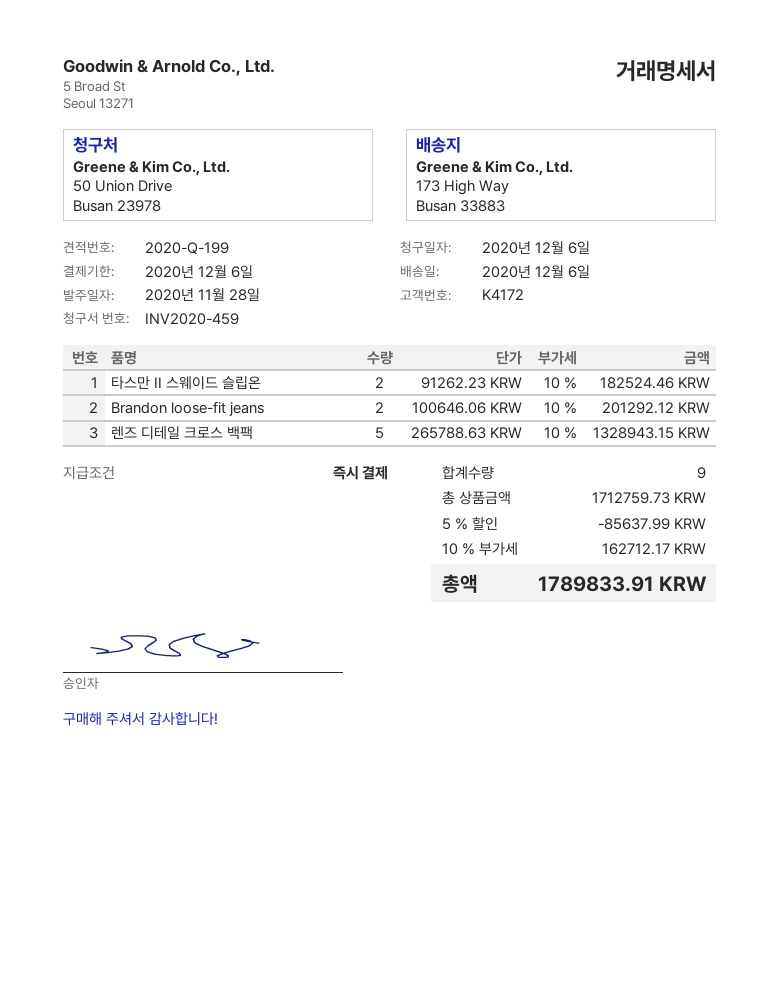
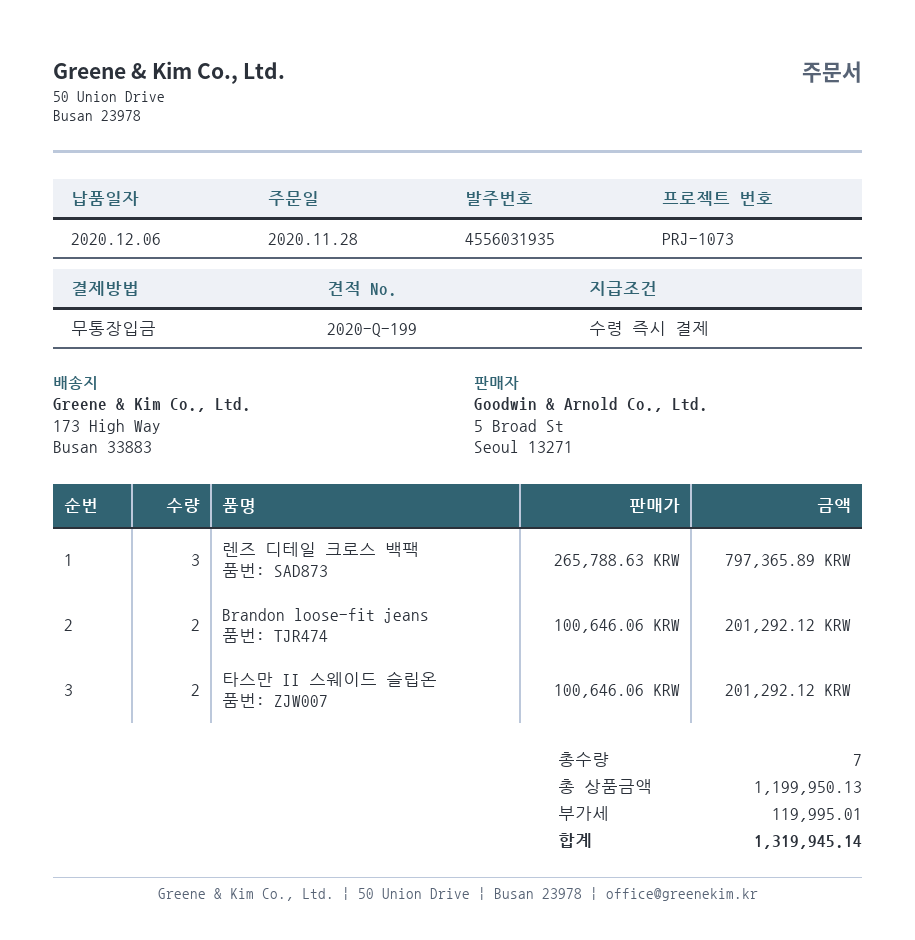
타스만 II 스웨이드 슬립온: 2 x 91262.23 = 182524.46 -> 2 x 100646.06 = 201292.12
렌즈 디테일 크로스 백팩: 5 x 265788.63 = 1328943.15 -> 3 x 265788.63 = 797365.89
total quantity: 9 -> 7
subtotal: 1712759.73 -> 1199950.13
discount: 5% = 85637.99 -> none
tax: 162712.17 -> 119995.01
total: 1789833.91 -> 1319945.14

